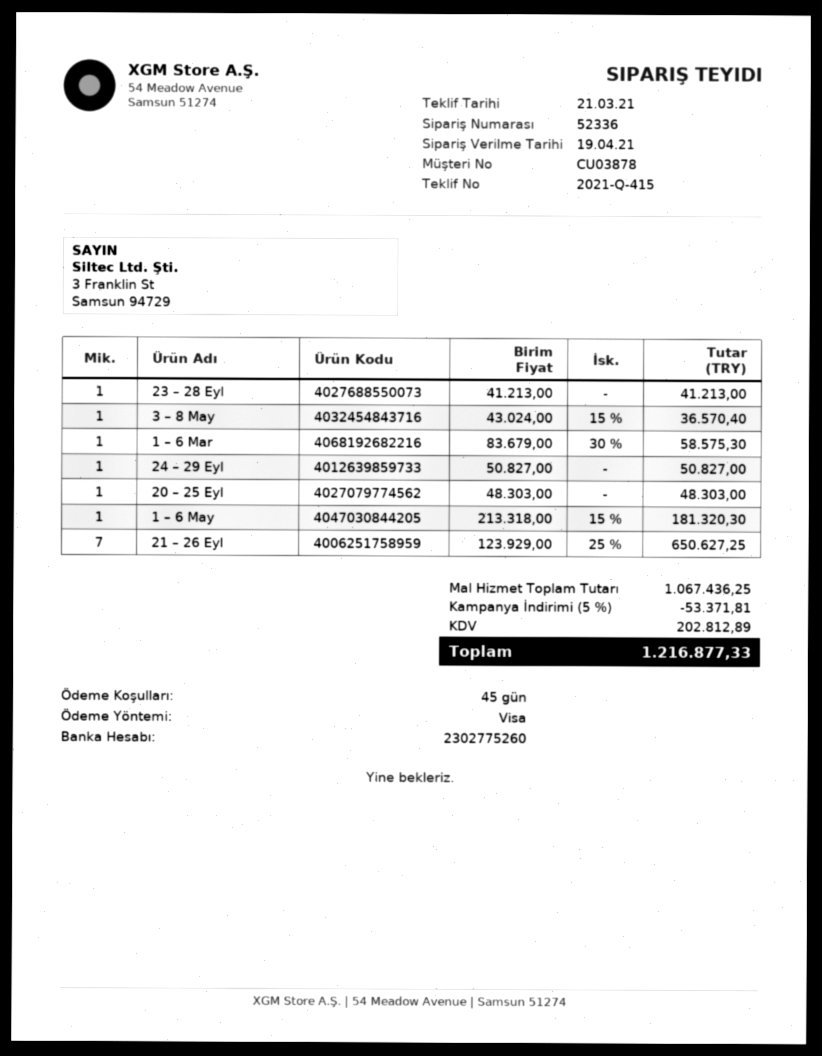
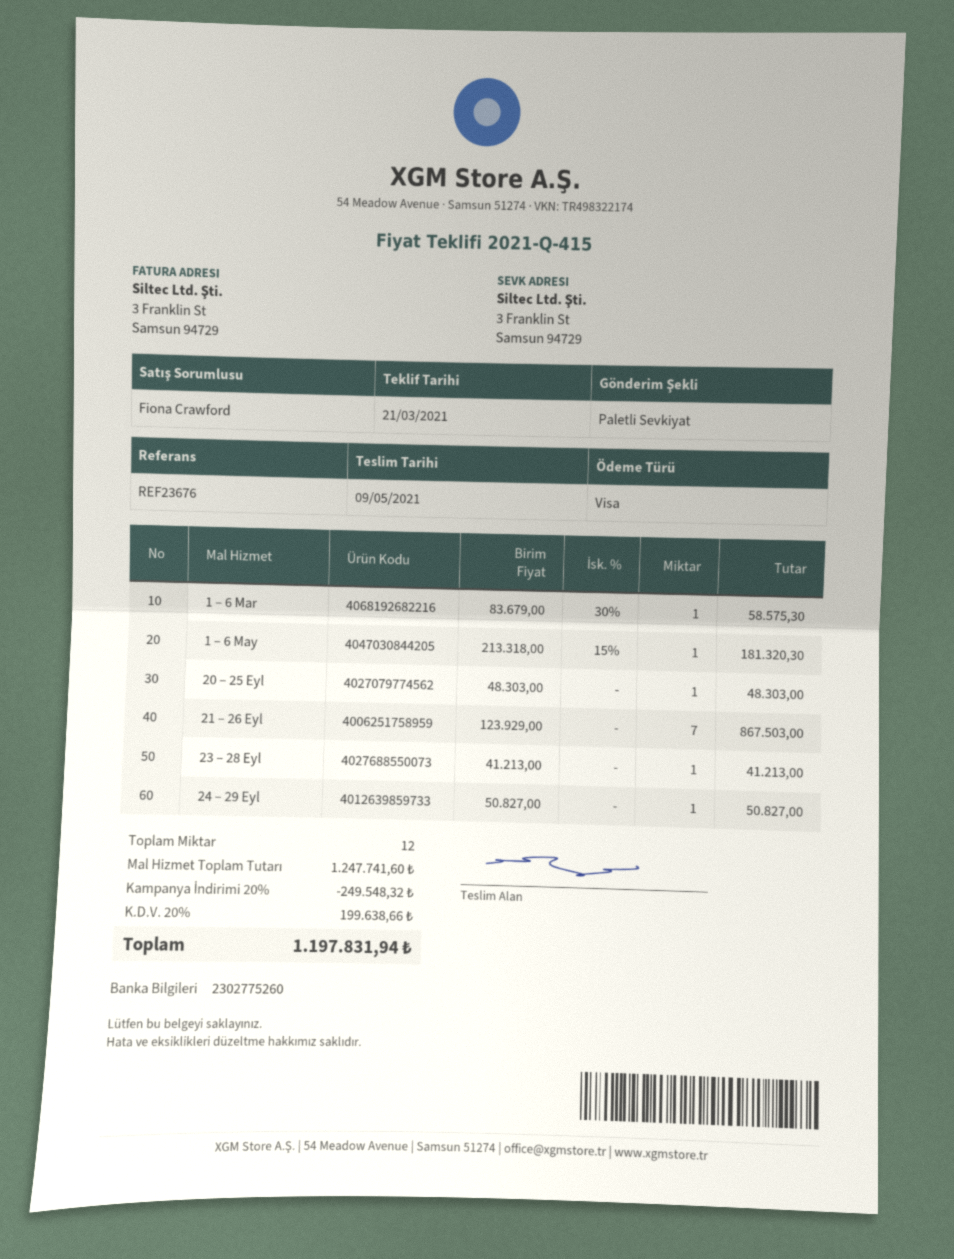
3 – 8 May: 1 x 43024.00 - 15% = 36570.40 -> none
21 – 26 Eyl: 7 x 123929.00 - 25% = 650627.25 -> 7 x 123929.00 = 867503.00
subtotal: 1067436.25 -> 1247741.60
discount: 5% = 53371.81 -> 20% = 249548.32
tax: 202812.89 -> 199638.66
total: 1216877.33 -> 1197831.94

